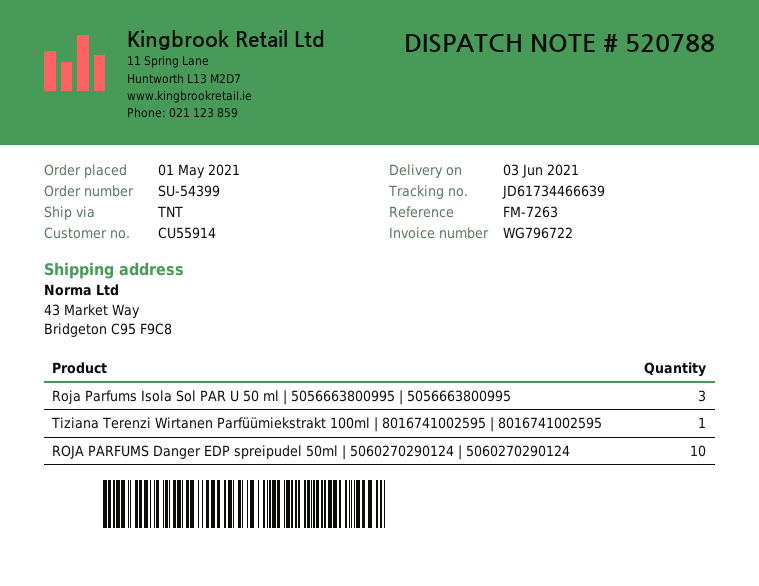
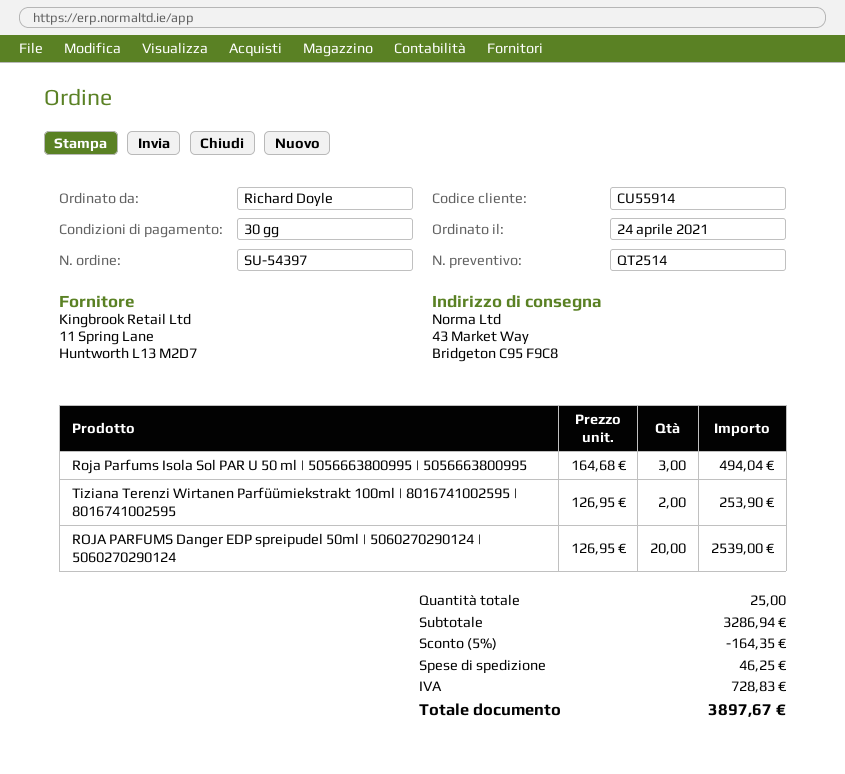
order number: SU-54399 -> SU-54397
order date: 2021-05-01 -> 2021-04-24
Tiziana Terenzi Wirtanen Parfüümiekstrakt 100ml | 8016741002595 | 8016741002595: 1 -> 2
ROJA PARFUMS Danger EDP spreipudel 50ml | 5060270290124 | 5060270290124: 10 -> 20

